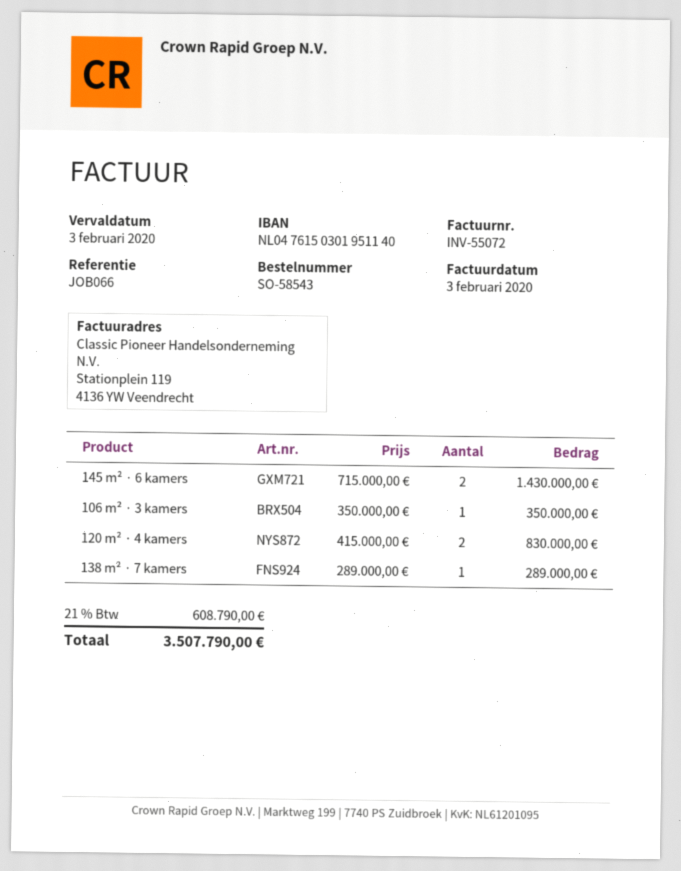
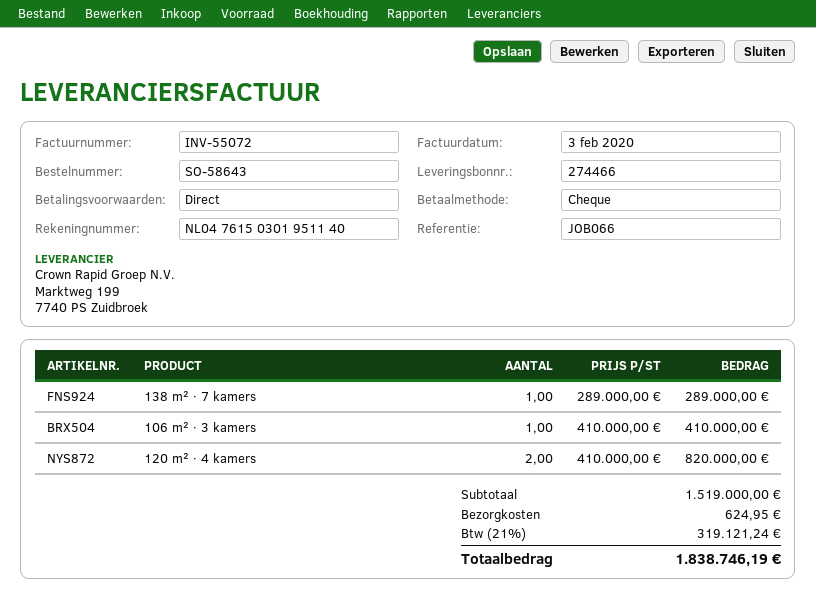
order number: SO-58543 -> SO-58643
145 m² · 6 kamers: 2 x 715000.00 = 1430000.00 -> none
106 m² · 3 kamers: 1 x 350000.00 = 350000.00 -> 1 x 410000.00 = 410000.00
120 m² · 4 kamers: 2 x 415000.00 = 830000.00 -> 2 x 410000.00 = 820000.00
shipping: none -> 624.95
tax: 21% = 608790.00 -> 21% = 319121.24
total: 3507790.00 -> 1838746.19

